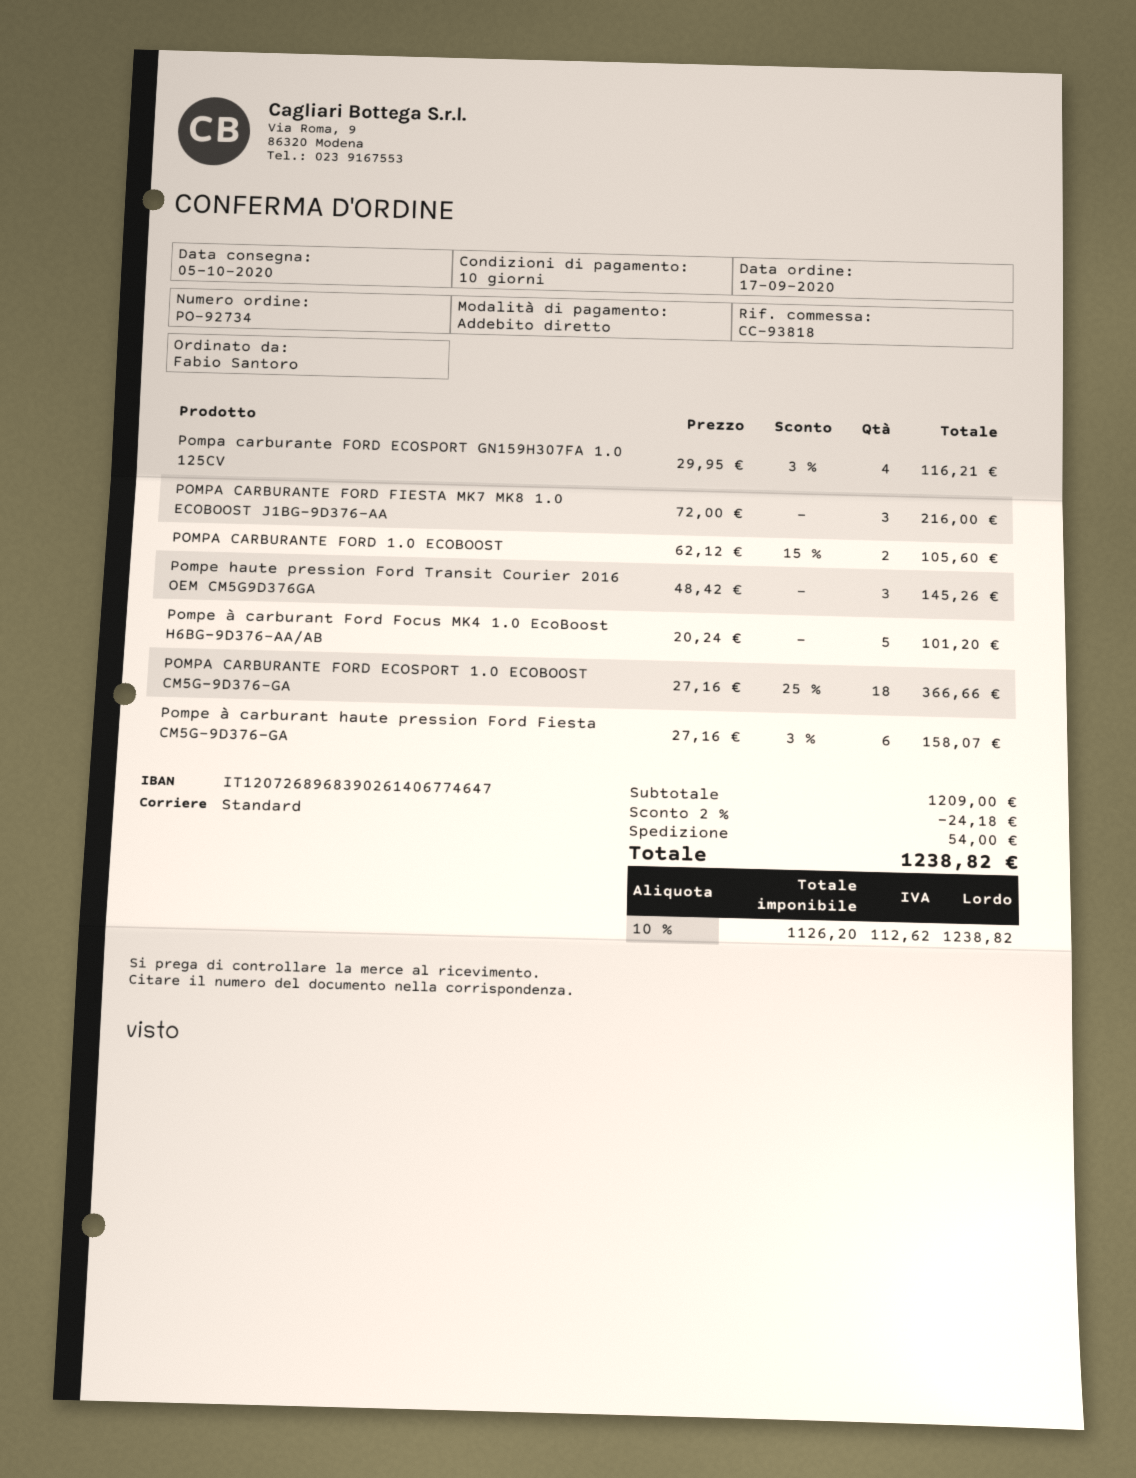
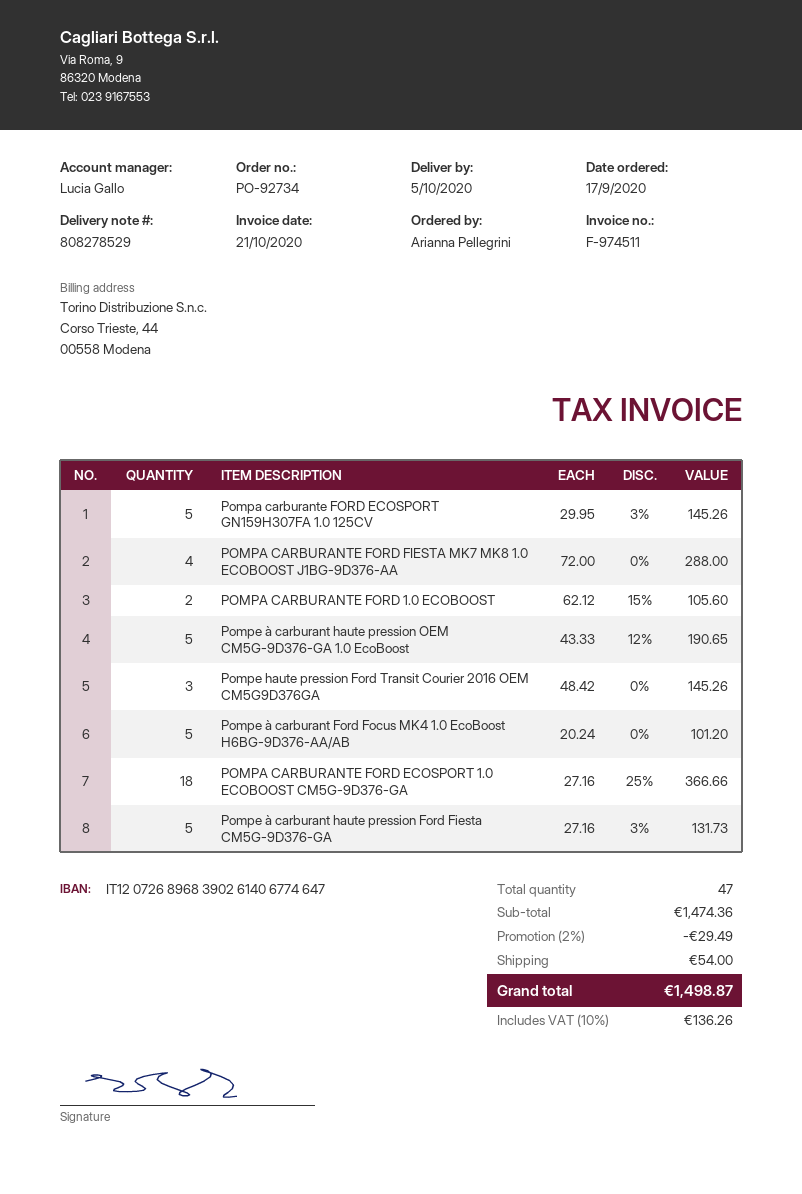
ordered by: Fabio Santoro -> Arianna Pellegrini
Pompa carburante FORD ECOSPORT GN159H307FA 1.0 125CV: 4 x 29.95 - 3% = 116.21 -> 5 x 29.95 - 3% = 145.26
POMPA CARBURANTE FORD FIESTA MK7 MK8 1.0 ECOBOOST J1BG-9D376-AA: 3 x 72.00 = 216.00 -> 4 x 72.00 = 288.00
Pompe à carburant haute pression Ford Fiesta CM5G-9D376-GA: 6 x 27.16 - 3% = 158.07 -> 5 x 27.16 - 3% = 131.73
Pompe à carburant haute pression OEM CM5G-9D376-GA 1.0 EcoBoost: none -> 5 x 43.33 - 12% = 190.65
subtotal: 1209.00 -> 1474.36
discount: 2% = 24.18 -> 2% = 29.49
tax: 10% = 112.62 -> 10% = 136.26
total: 1238.82 -> 1498.87

